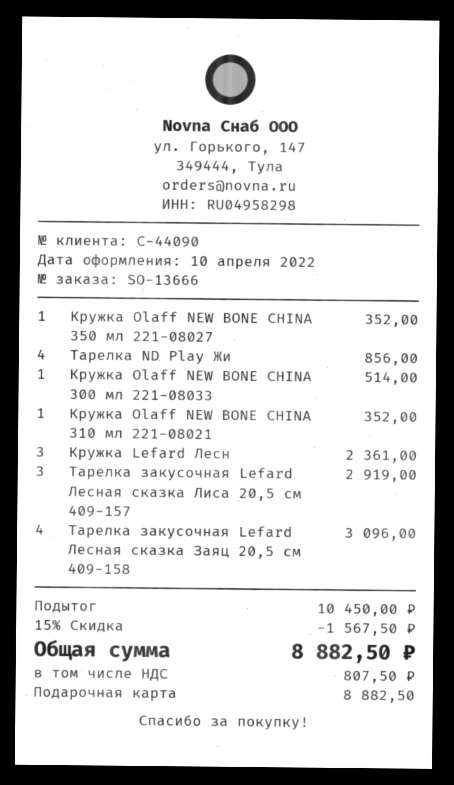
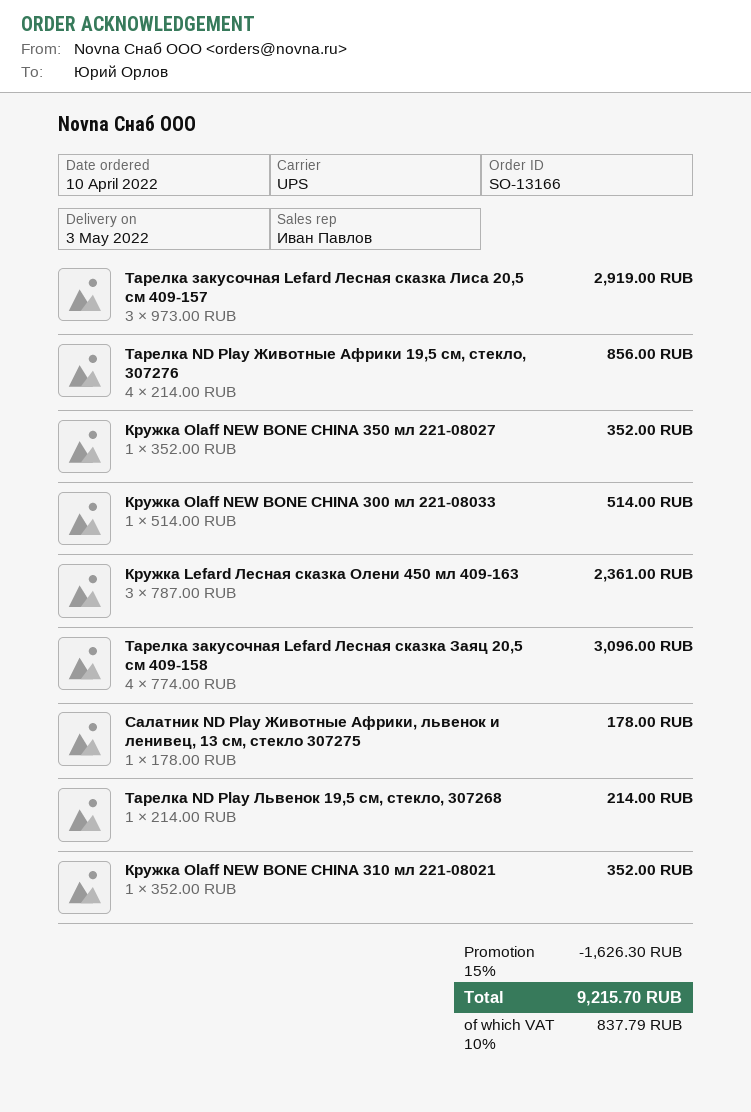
order number: SO-13666 -> SO-13166
Салатник ND Play Животные Африки, львенок и ленивец, 13 см, стекло 307275: none -> 1 for 178.00
Тарелка ND Play Львенок 19,5 см, стекло, 307268: none -> 1 for 214.00
discount: 15% = 1567.50 -> 15% = 1626.30
tax: 807.50 -> 837.79
total: 8882.50 -> 9215.70

